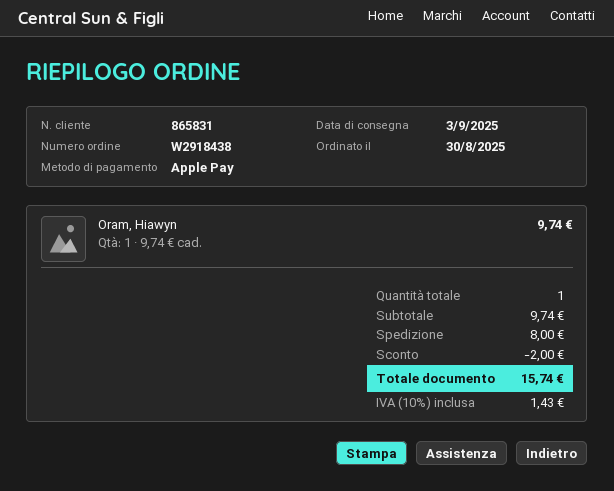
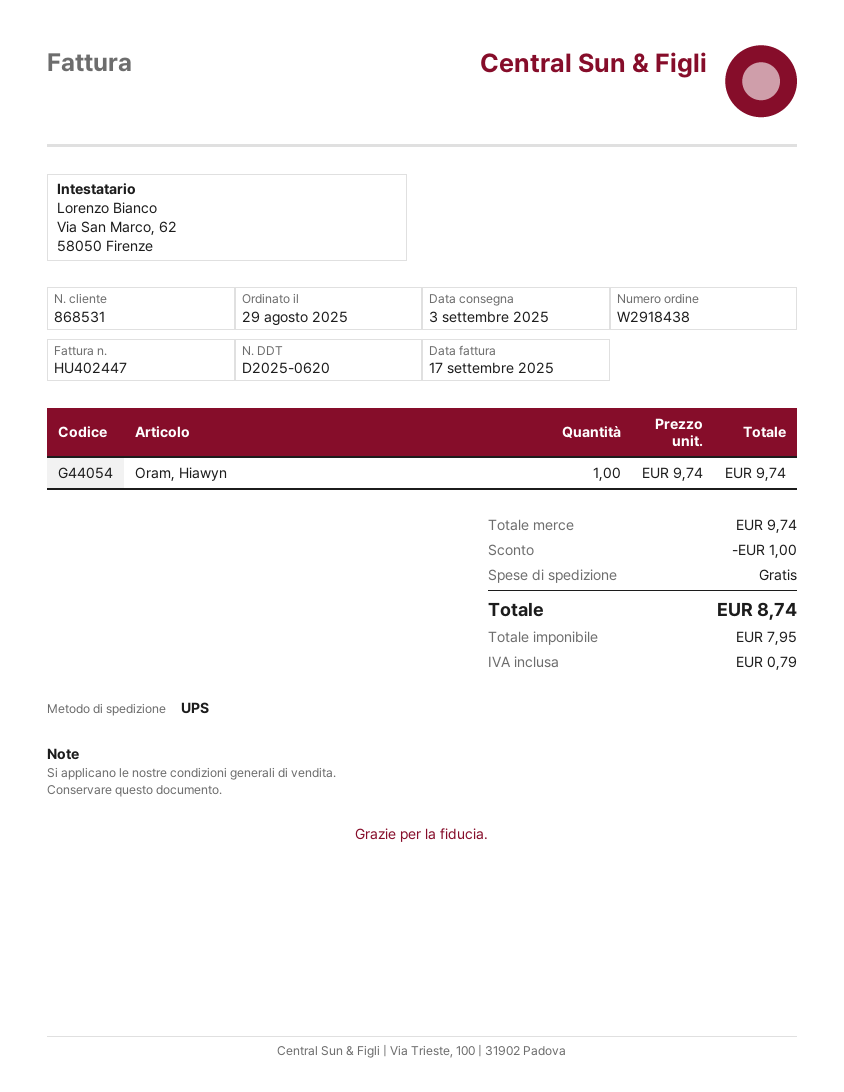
order date: 2025-08-30 -> 2025-08-29
customer number: 865831 -> 868531
discount: 2.00 -> 1.00
shipping: 8.00 -> 0.00
tax: 1.43 -> 0.79
total: 15.74 -> 8.74

